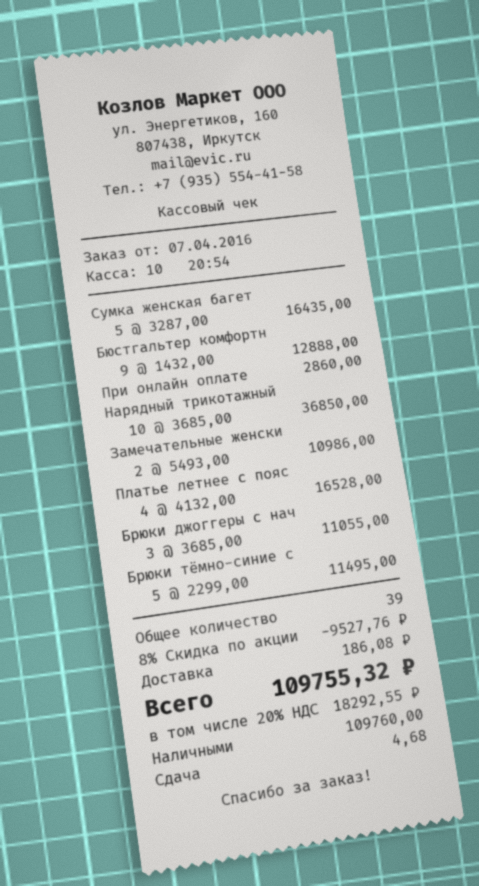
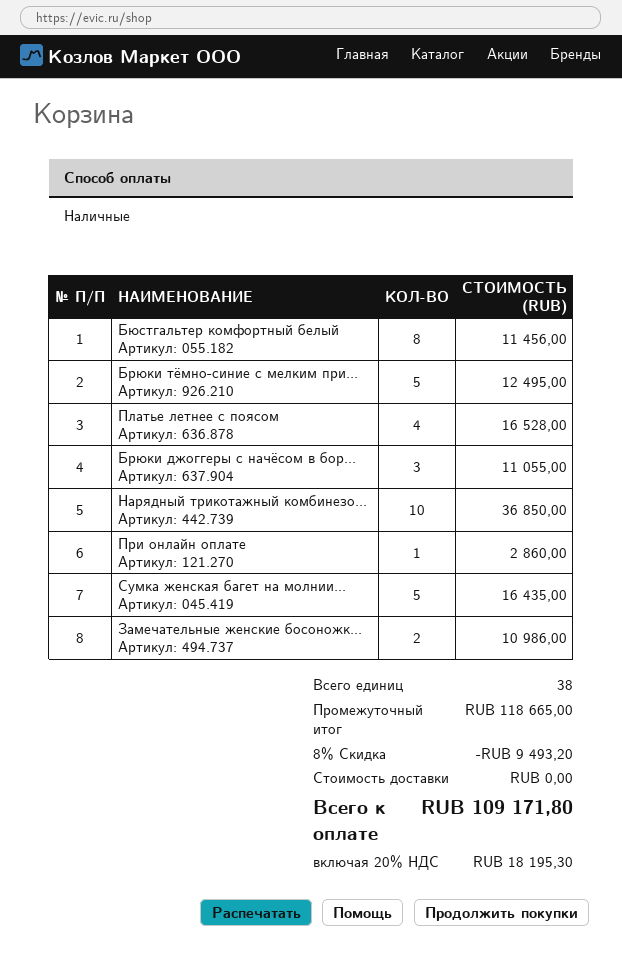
Бюстгальтер комфортн: 9 for 12888.00 -> 8 for 11456.00
Брюки тёмно-синие с: 5 for 11495.00 -> 5 for 12495.00
total quantity: 39 -> 38
discount: 8% = 9527.76 -> 8% = 9493.20
shipping: 186.08 -> 0.00
tax: 20% = 18292.55 -> 20% = 18195.30
total: 109755.32 -> 109171.80

